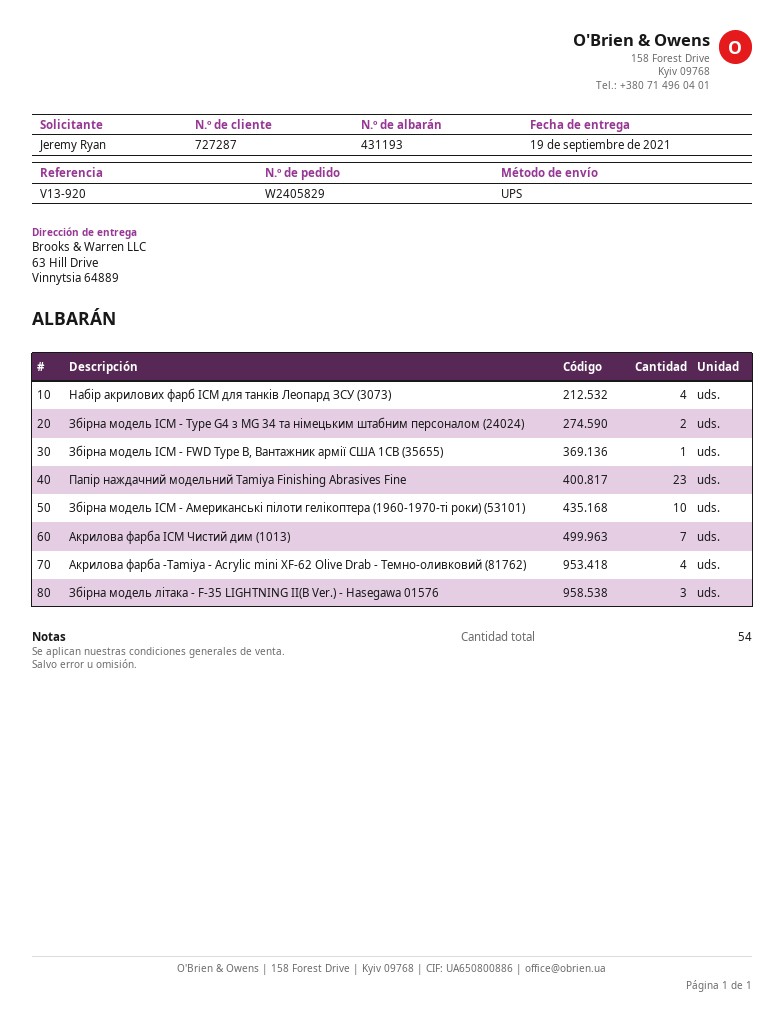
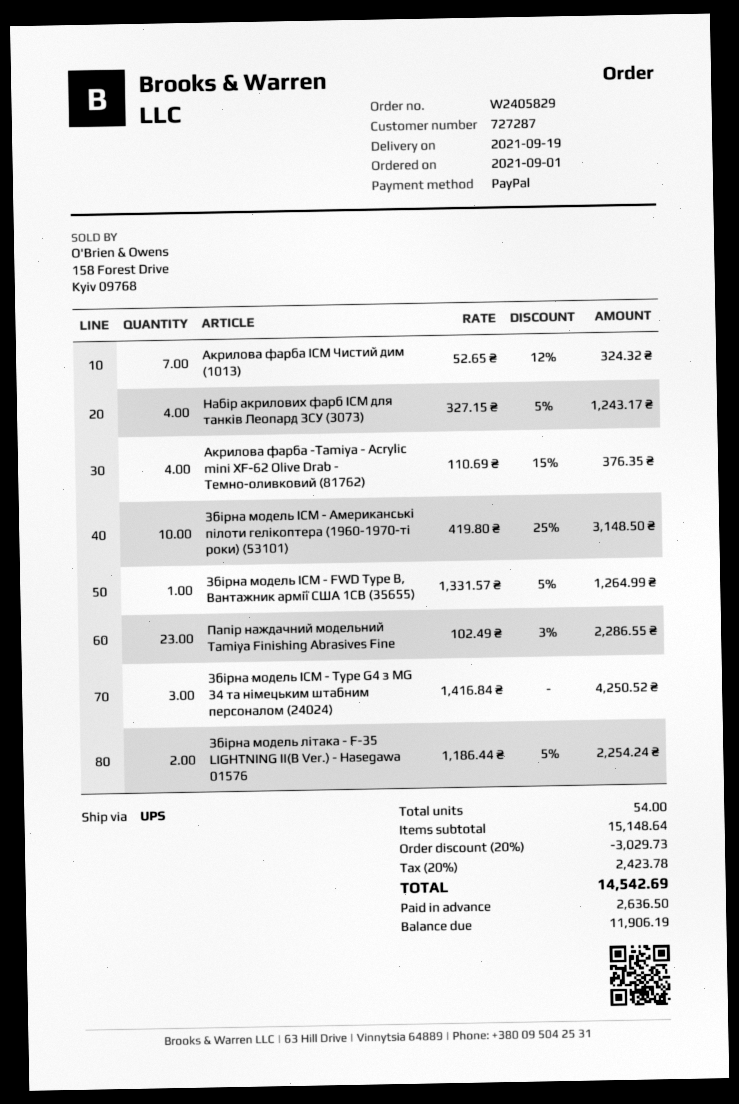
Збірна модель ICM - Type G4 з MG 34 та німецьким штабним персоналом (24024): 2 -> 3
Збірна модель літака - F-35 LIGHTNING II(B Ver.) - Hasegawa 01576: 3 -> 2

